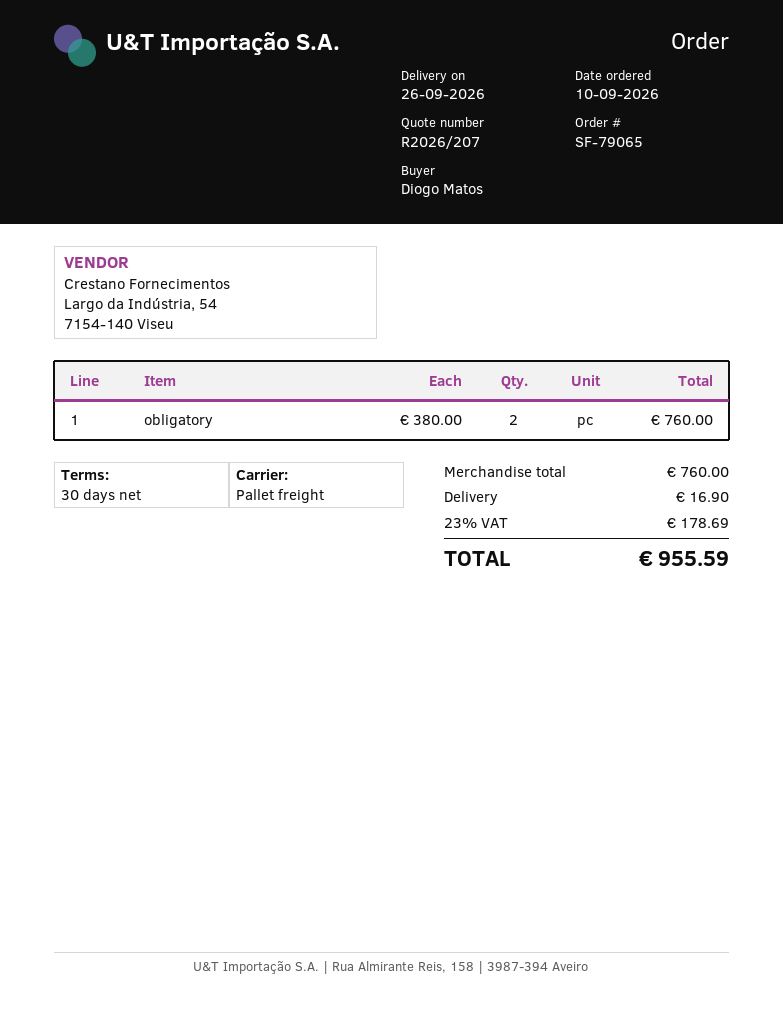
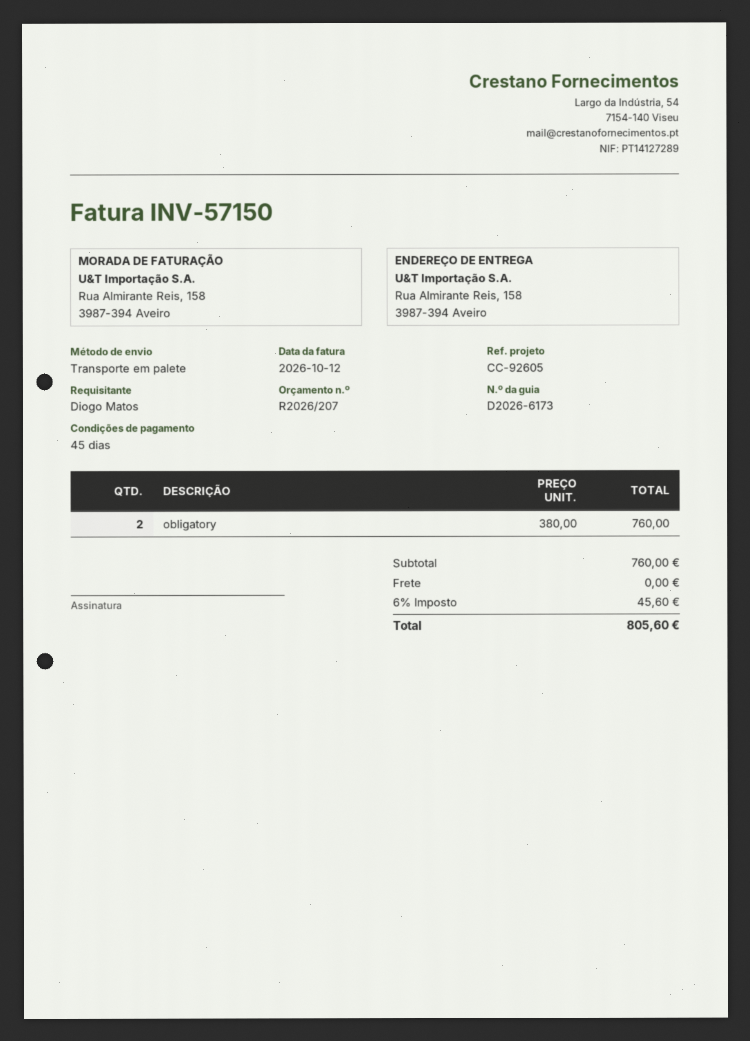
payment terms: 30 days -> 45 days
shipping: 16.90 -> 0.00
tax: 23% = 178.69 -> 6% = 45.60
total: 955.59 -> 805.60

